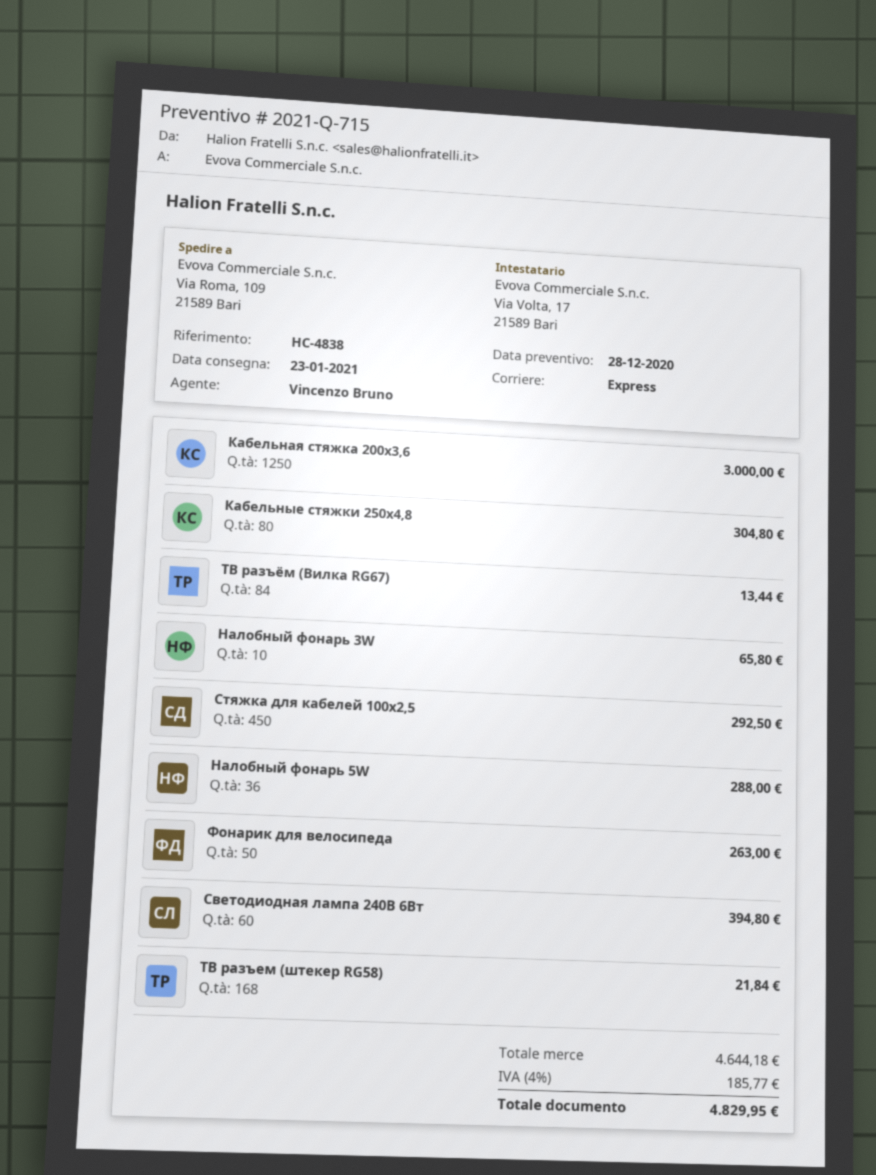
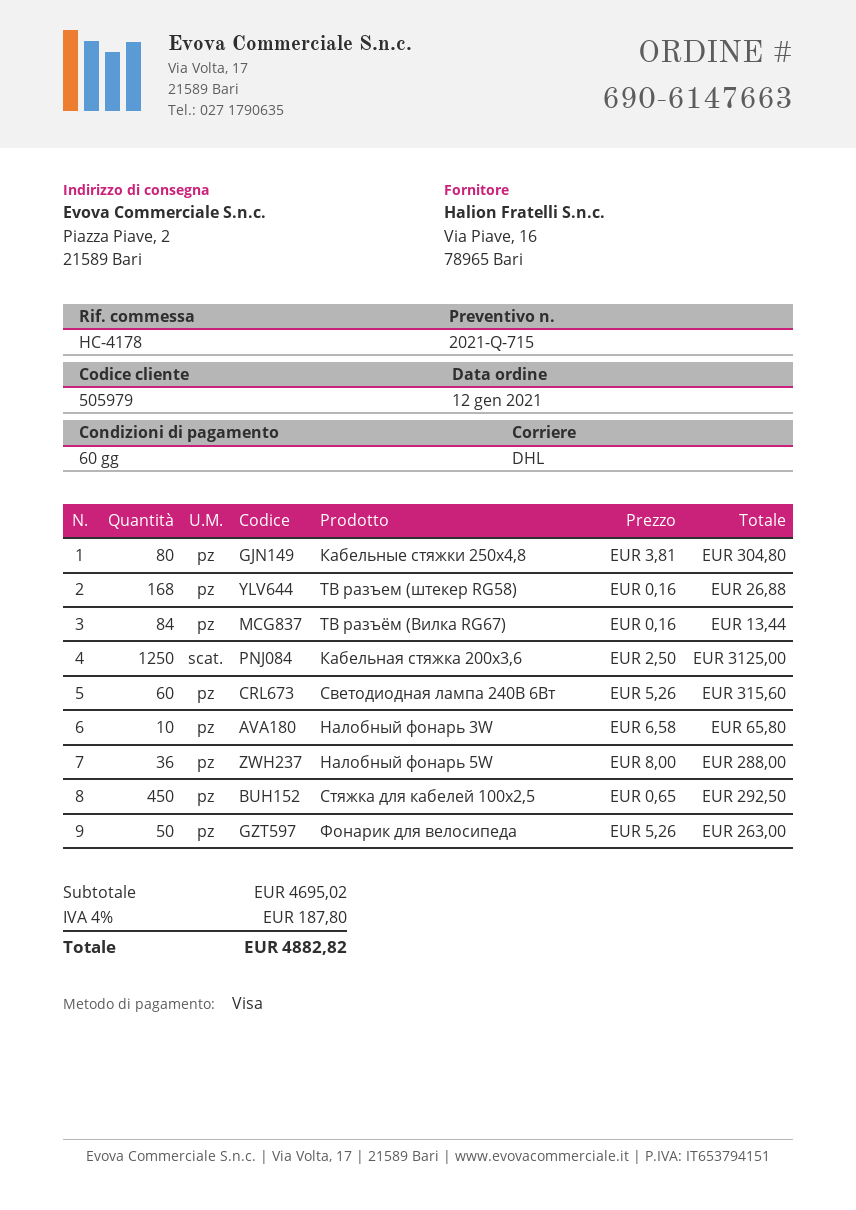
reference: HC-4838 -> HC-4178
shipping method: express -> DHL
ship to: Via Roma, 109, 21589 Bari -> Piazza Piave, 2, 21589 Bari
Кабельная стяжка 200x3,6: 1250 for 3000.00 -> 1250 for 3125.00
Светодиодная лампа 240В 6Вт: 60 for 394.80 -> 60 for 315.60
ТВ разъем (штекер RG58): 168 for 21.84 -> 168 for 26.88
subtotal: 4644.18 -> 4695.02
tax: 4% = 185.77 -> 4% = 187.80
total: 4829.95 -> 4882.82

